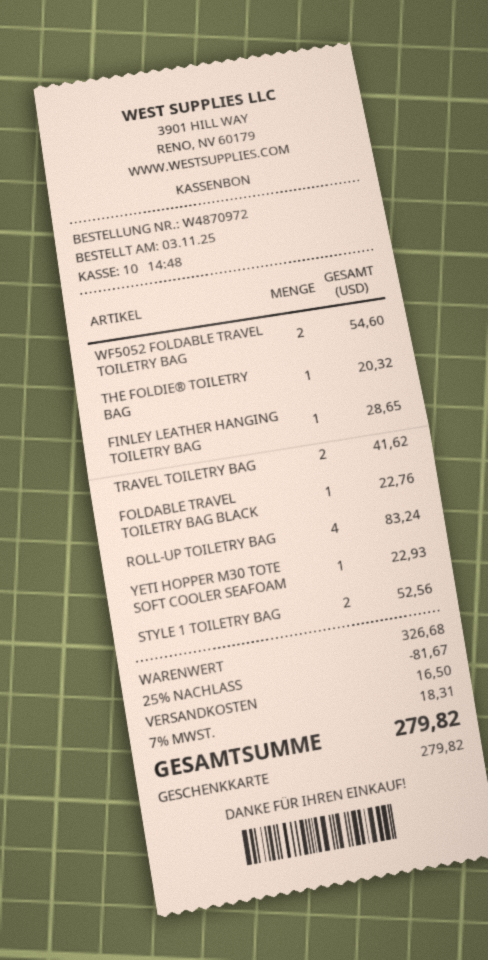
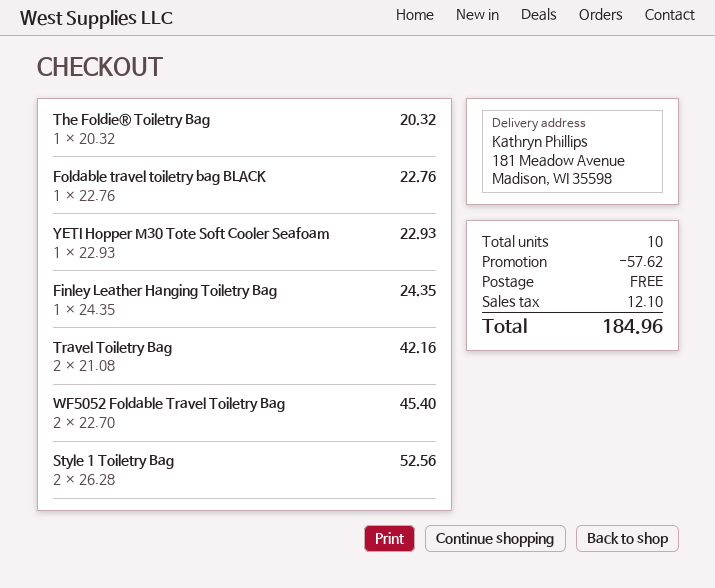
WF5052 FOLDABLE TRAVEL TOILETRY BAG: 2 for 54.60 -> 2 for 45.40
FINLEY LEATHER HANGING TOILETRY BAG: 1 for 28.65 -> 1 for 24.35
TRAVEL TOILETRY BAG: 2 for 41.62 -> 2 for 42.16
ROLL-UP TOILETRY BAG: 4 for 83.24 -> none
discount: 81.67 -> 57.62
shipping: 16.50 -> 0.00
tax: 18.31 -> 12.10
total: 279.82 -> 184.96

